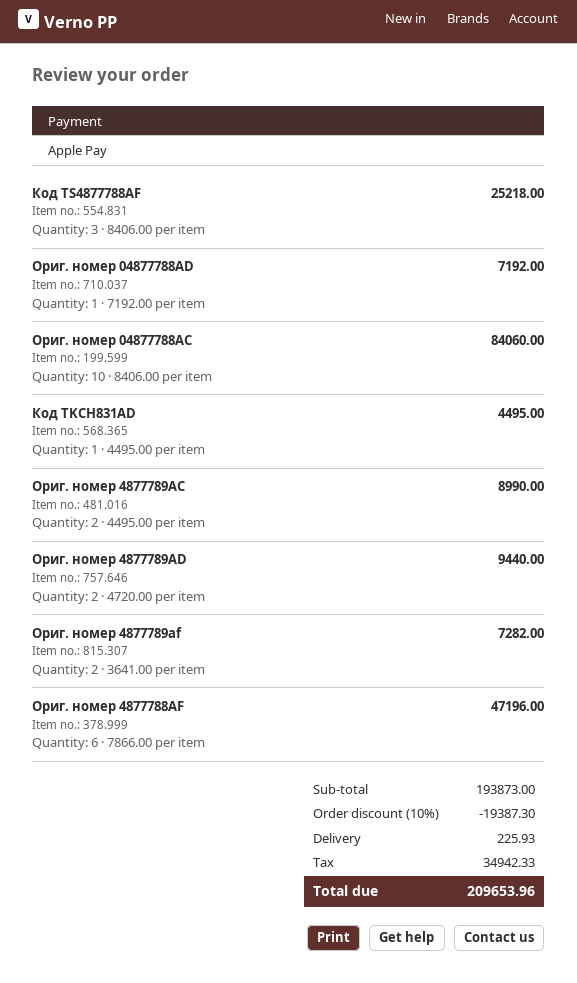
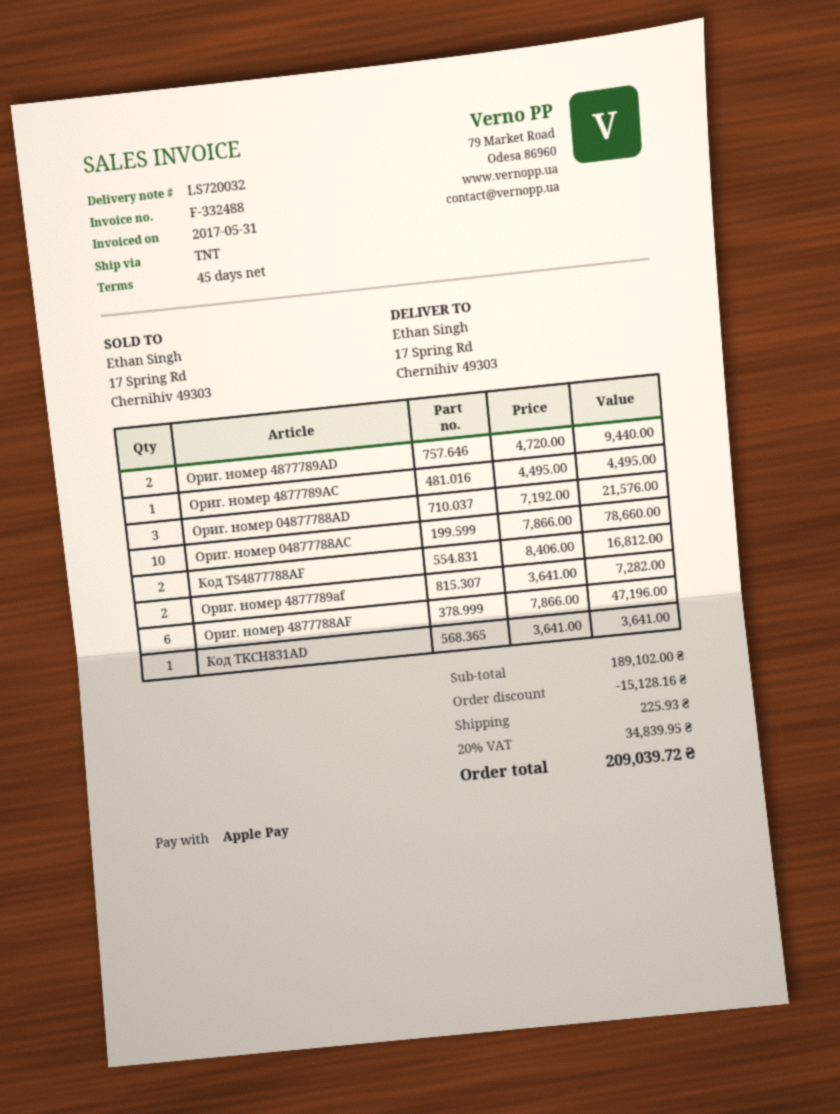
Код TS4877788AF: 3 x 8406.00 = 25218.00 -> 2 x 8406.00 = 16812.00
Ориг. номер 04877788AD: 1 x 7192.00 = 7192.00 -> 3 x 7192.00 = 21576.00
Ориг. номер 04877788AC: 10 x 8406.00 = 84060.00 -> 10 x 7866.00 = 78660.00
Код TKCH831AD: 1 x 4495.00 = 4495.00 -> 1 x 3641.00 = 3641.00
Ориг. номер 4877789AC: 2 x 4495.00 = 8990.00 -> 1 x 4495.00 = 4495.00
subtotal: 193873.00 -> 189102.00
discount: 19387.30 -> 15128.16
tax: 34942.33 -> 34839.95
total: 209653.96 -> 209039.72

